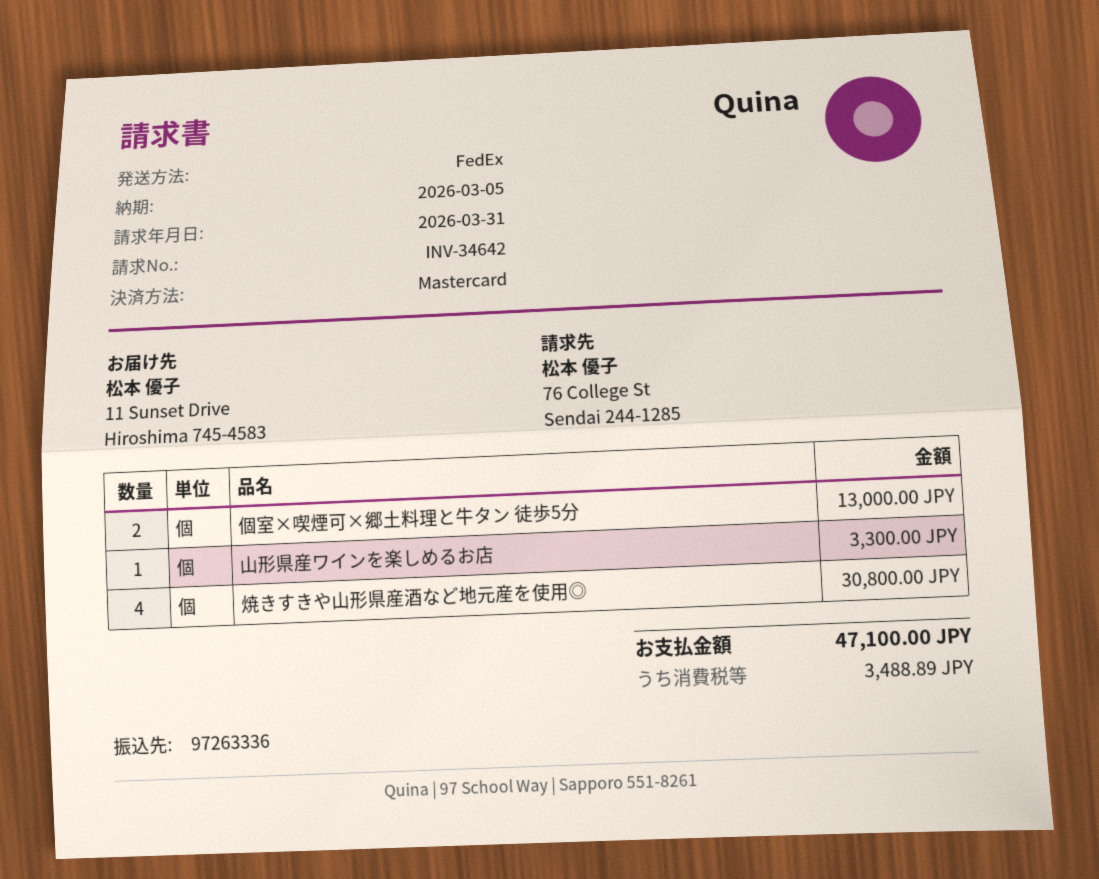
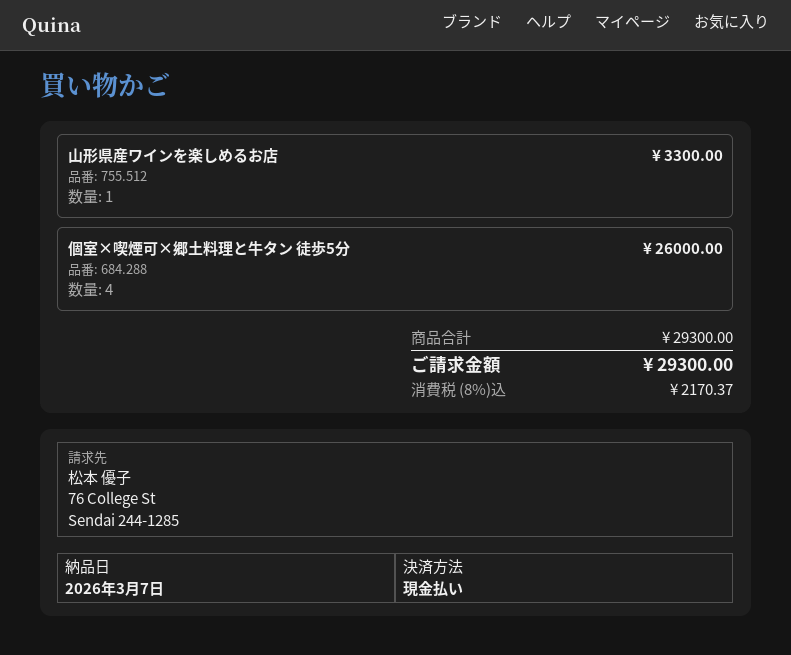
delivery date: 2026-03-05 -> 2026-03-07
payment method: Mastercard -> cash
個室×喫煙可×郷土料理と牛タン 徒歩5分: 2 for 13000.00 -> 4 for 26000.00
焼きすきや山形県産酒など地元産を使用◎: 4 for 30800.00 -> none
tax: 3488.89 -> 2170.37
total: 47100.00 -> 29300.00

